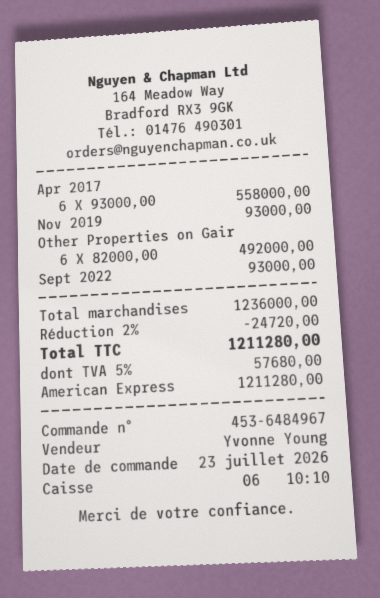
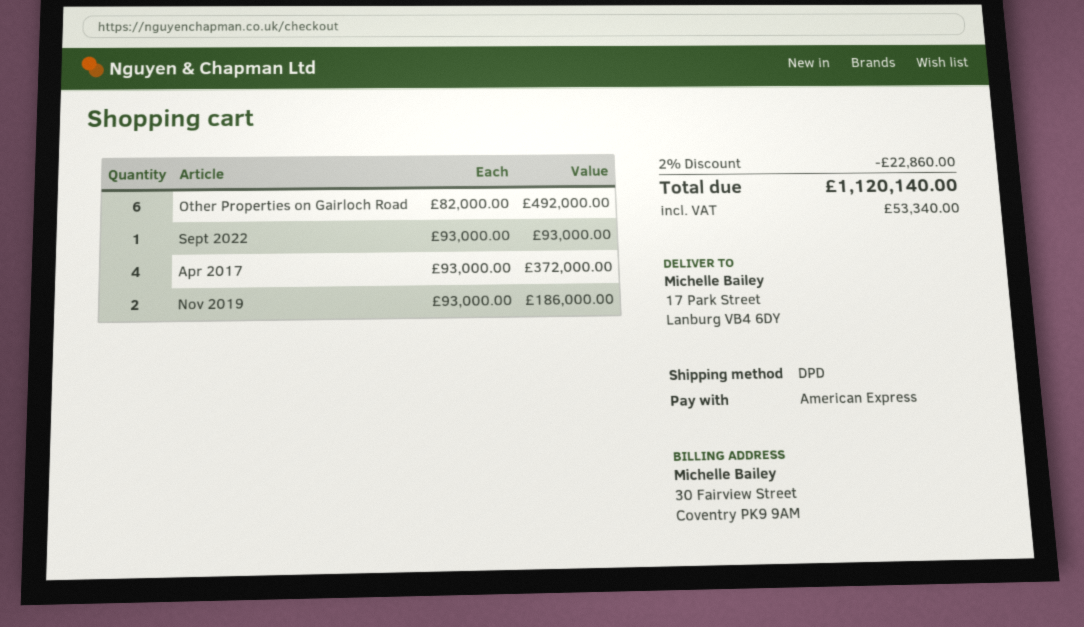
Apr 2017: 6 x 93000.00 = 558000.00 -> 4 x 93000.00 = 372000.00
Nov 2019: 1 x 93000.00 = 93000.00 -> 2 x 93000.00 = 186000.00
discount: 2% = 24720.00 -> 2% = 22860.00
tax: 57680.00 -> 53340.00
total: 1211280.00 -> 1120140.00

